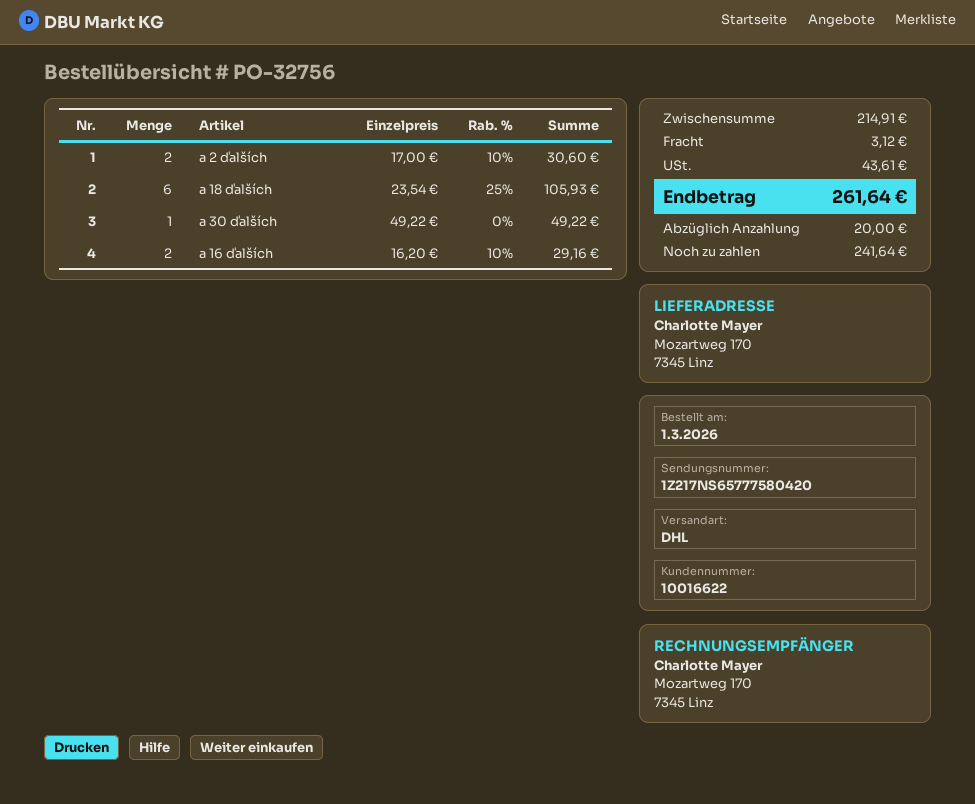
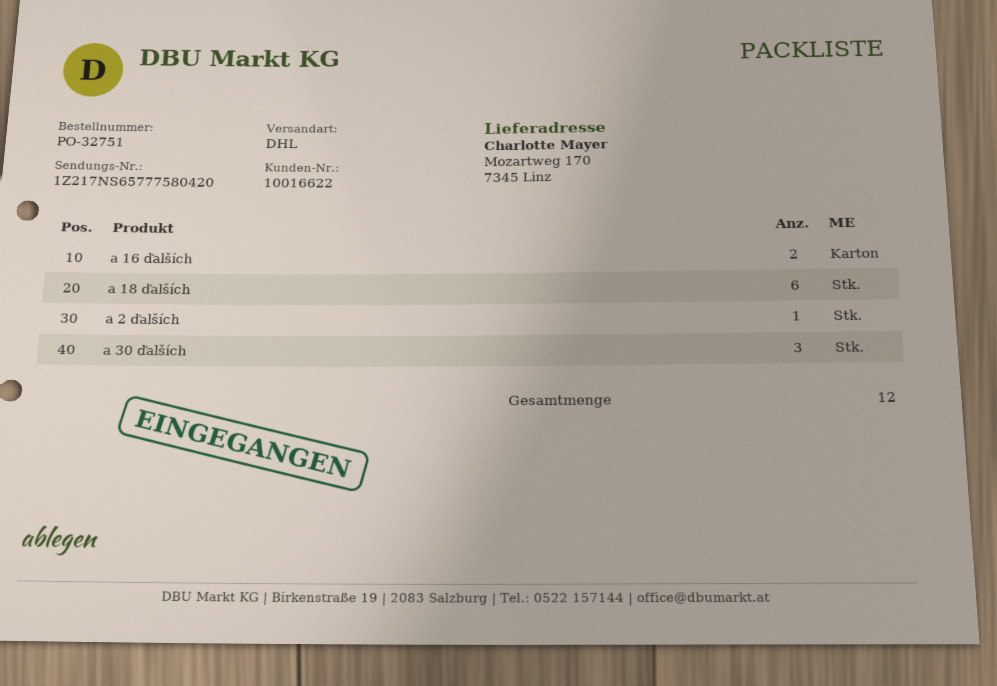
order number: PO-32756 -> PO-32751
a 2 ďalších: 2 -> 1
a 30 ďalších: 1 -> 3

